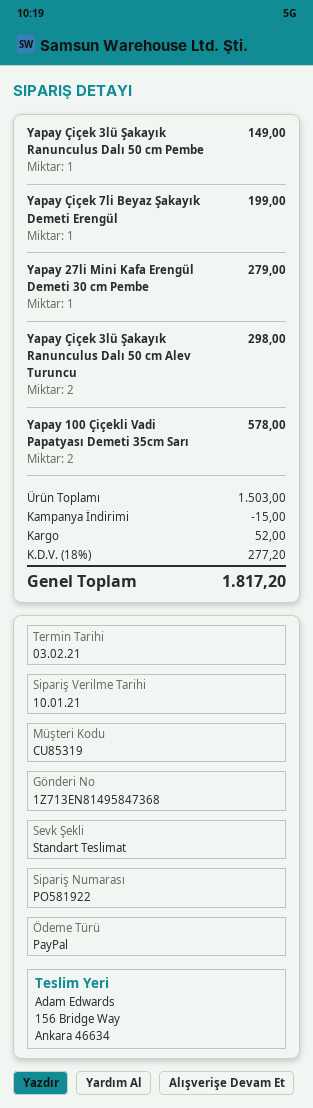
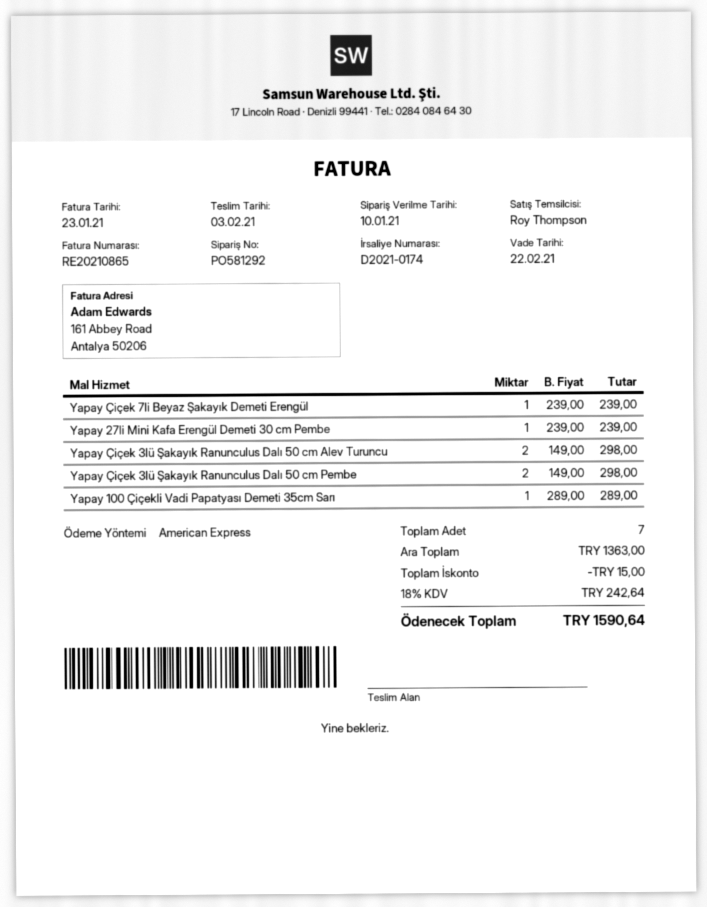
order number: PO581922 -> PO581292
payment method: PayPal -> American Express
Yapay Çiçek 3lü Şakayık Ranunculus Dalı 50 cm Pembe: 1 for 149.00 -> 2 for 298.00
Yapay Çiçek 7li Beyaz Şakayık Demeti Erengül: 1 for 199.00 -> 1 for 239.00
Yapay 27li Mini Kafa Erengül Demeti 30 cm Pembe: 1 for 279.00 -> 1 for 239.00
Yapay 100 Çiçekli Vadi Papatyası Demeti 35cm Sarı: 2 for 578.00 -> 1 for 289.00
subtotal: 1503.00 -> 1363.00
shipping: 52.00 -> none
tax: 18% = 277.20 -> 18% = 242.64
total: 1817.20 -> 1590.64

